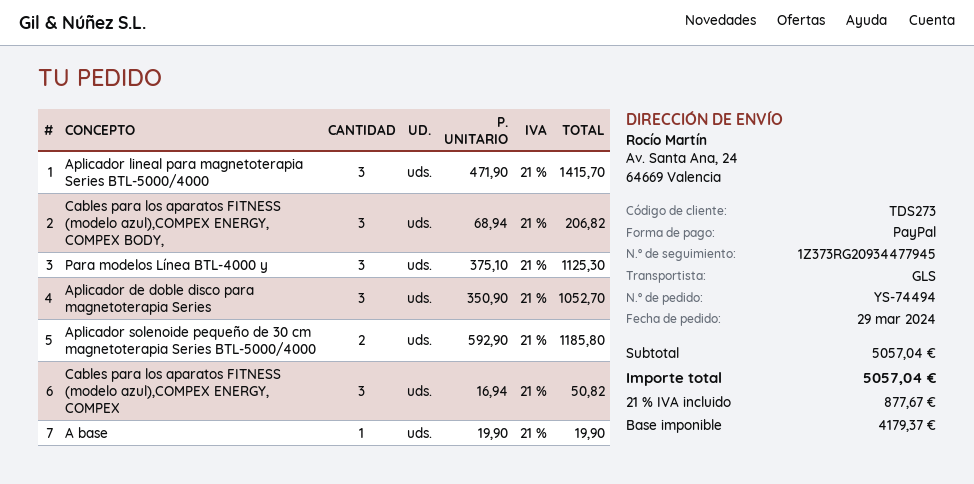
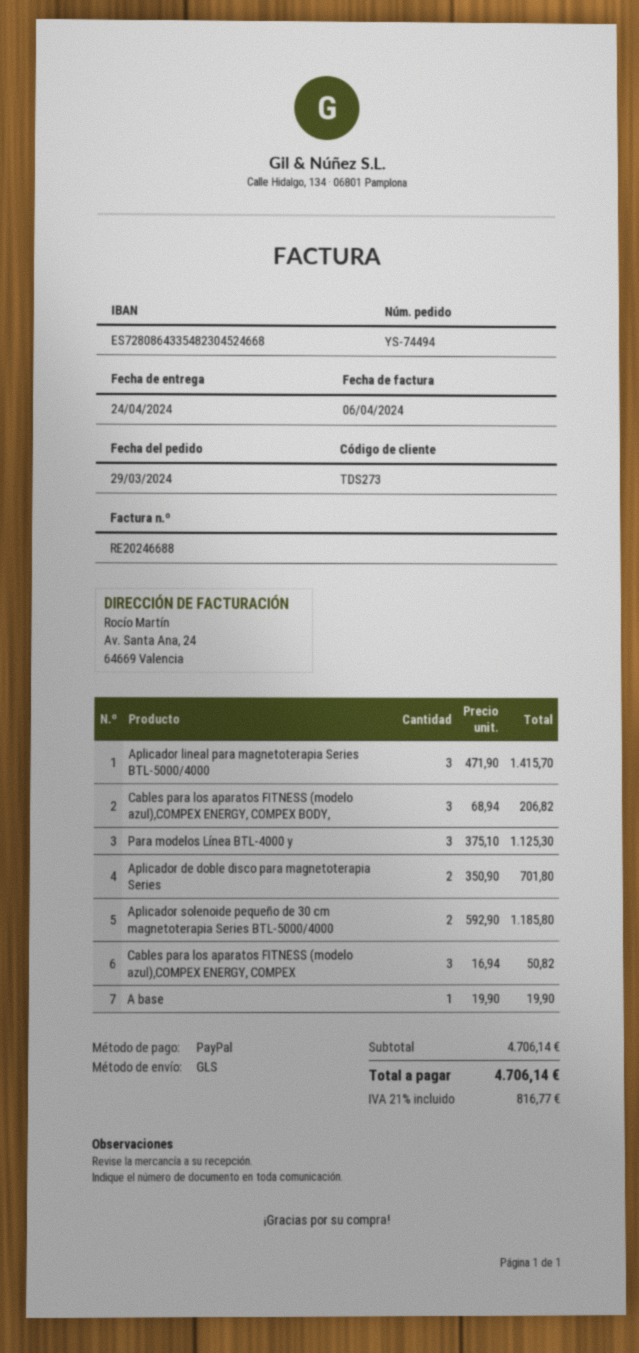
Aplicador de doble disco para magnetoterapia Series: 3 x 350.90 = 1052.70 -> 2 x 350.90 = 701.80
subtotal: 5057.04 -> 4706.14
tax: 21% = 877.67 -> 21% = 816.77
total: 5057.04 -> 4706.14

